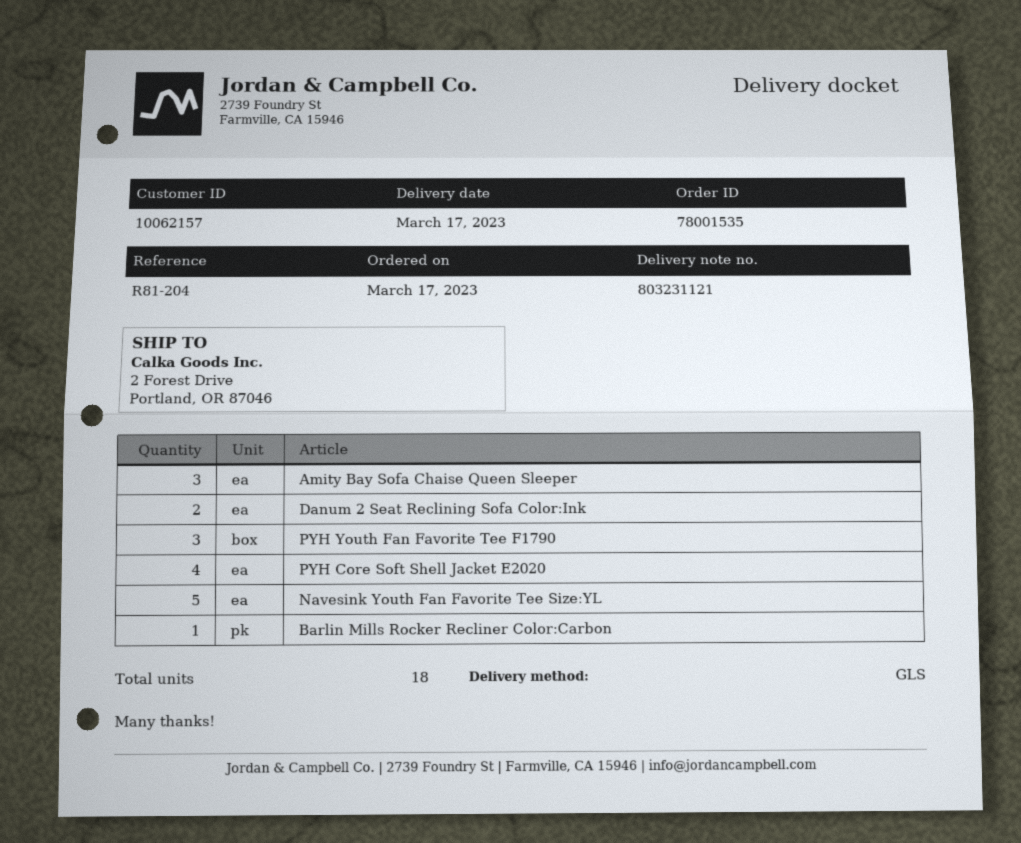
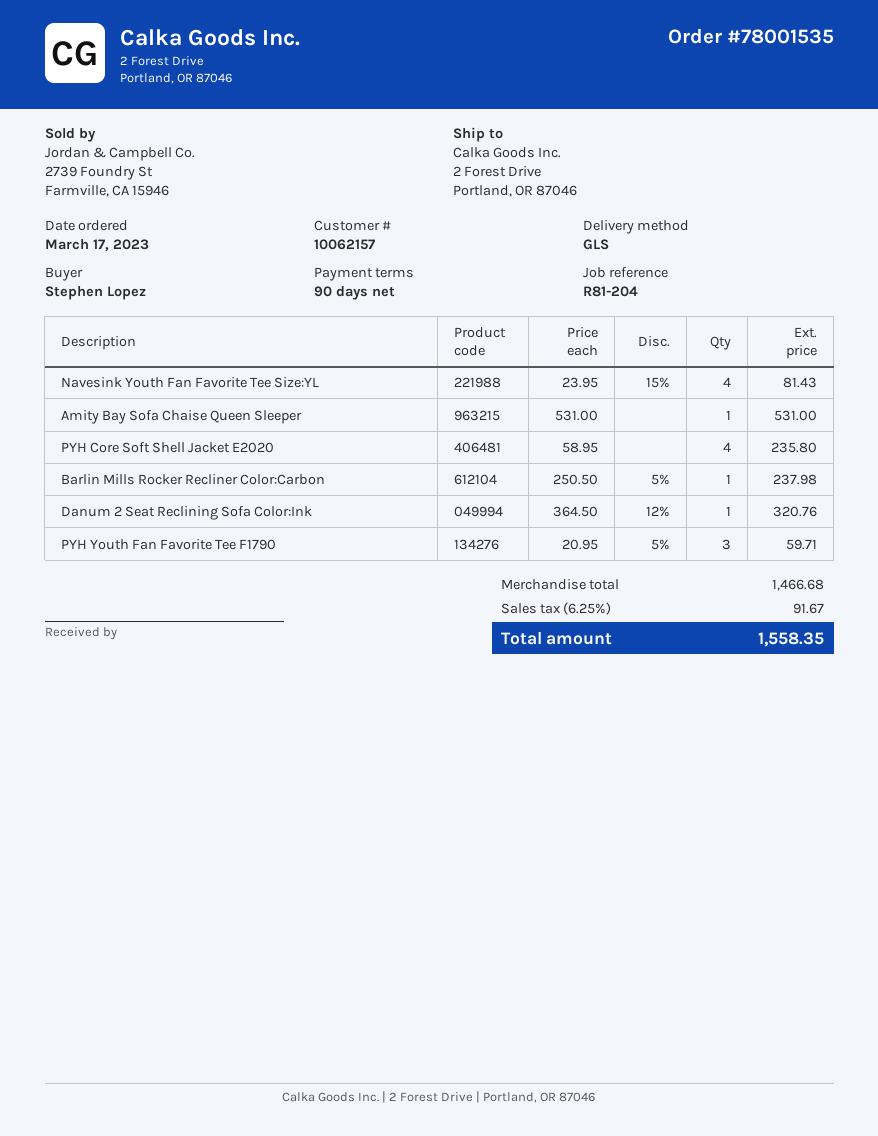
Amity Bay Sofa Chaise Queen Sleeper: 3 -> 1
Danum 2 Seat Reclining Sofa Color:Ink: 2 -> 1
Navesink Youth Fan Favorite Tee Size:YL: 5 -> 4

